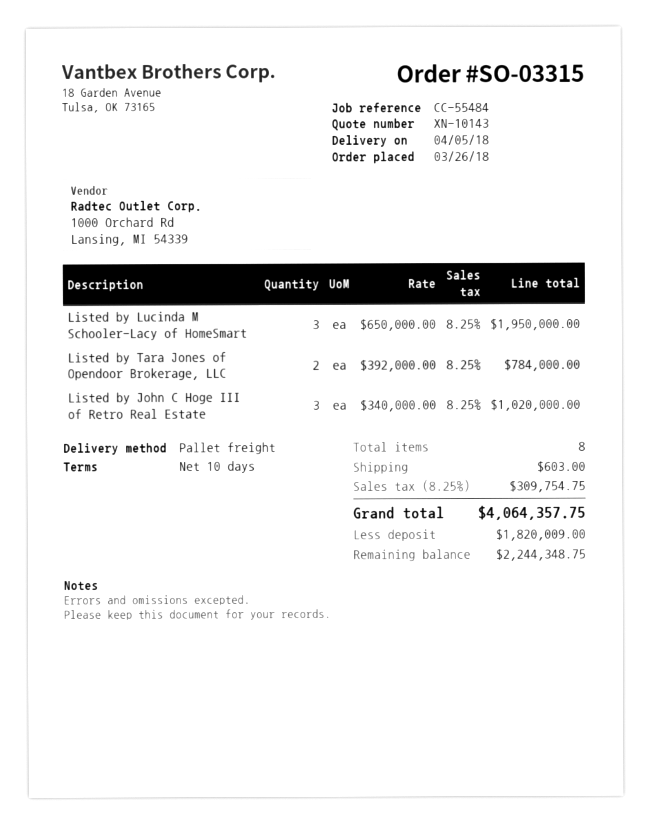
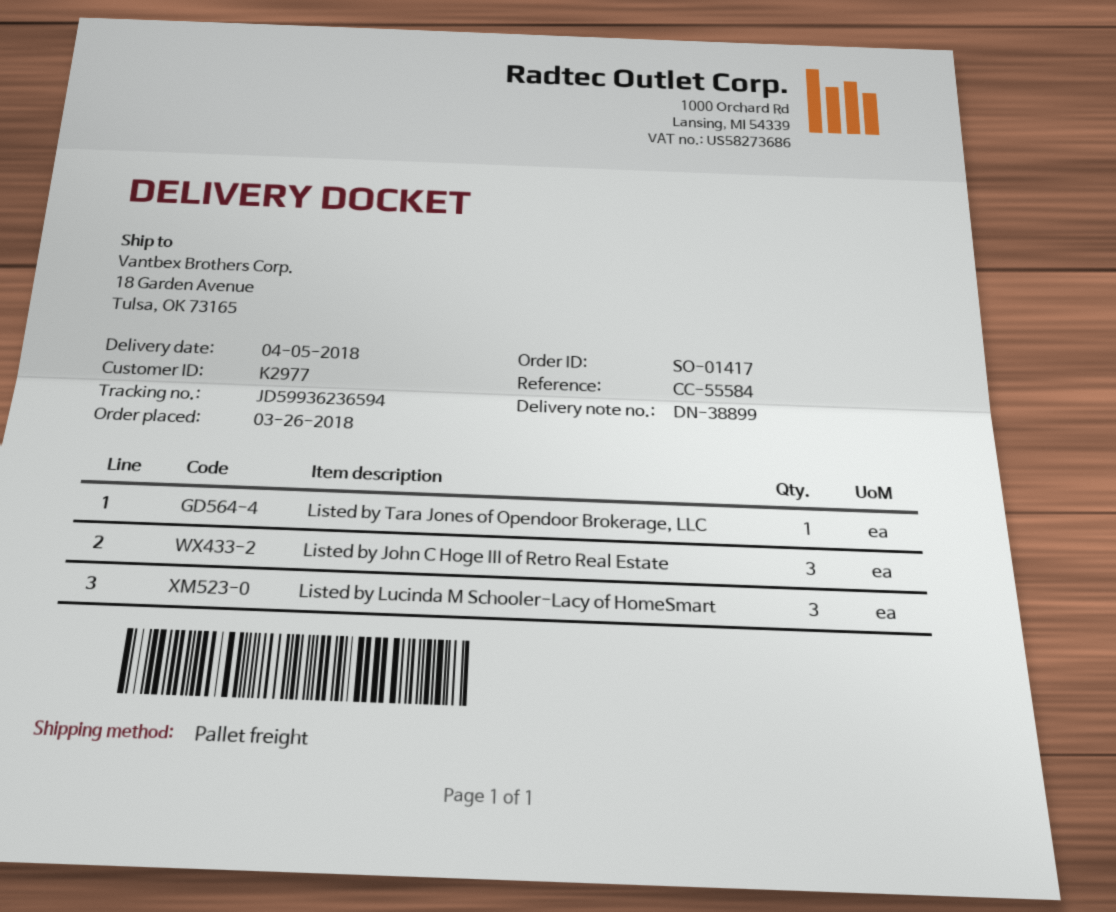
order number: SO-03315 -> SO-01417
reference: CC-55484 -> CC-55584
Listed by Tara Jones of Opendoor Brokerage, LLC: 2 -> 1

